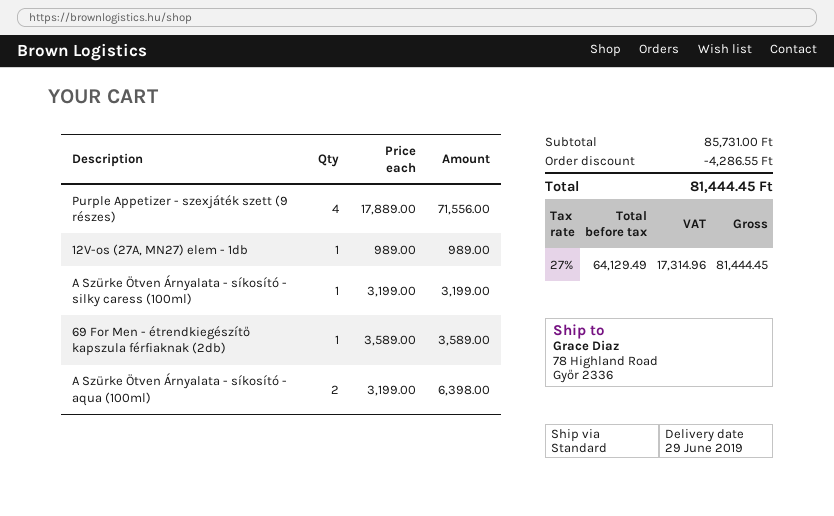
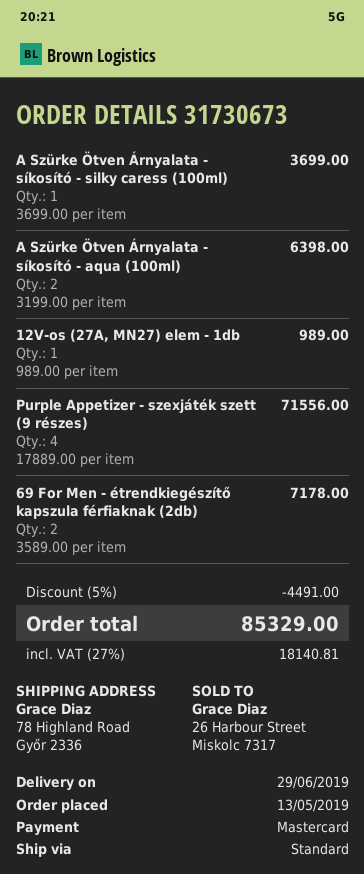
A Szürke Ötven Árnyalata - síkosító - silky caress (100ml): 1 x 3199.00 = 3199.00 -> 1 x 3699.00 = 3699.00
69 For Men - étrendkiegészítő kapszula férfiaknak (2db): 1 x 3589.00 = 3589.00 -> 2 x 3589.00 = 7178.00
discount: 4286.55 -> 4491.00
tax: 27% = 17314.96 -> 27% = 18140.81
total: 81444.45 -> 85329.00

